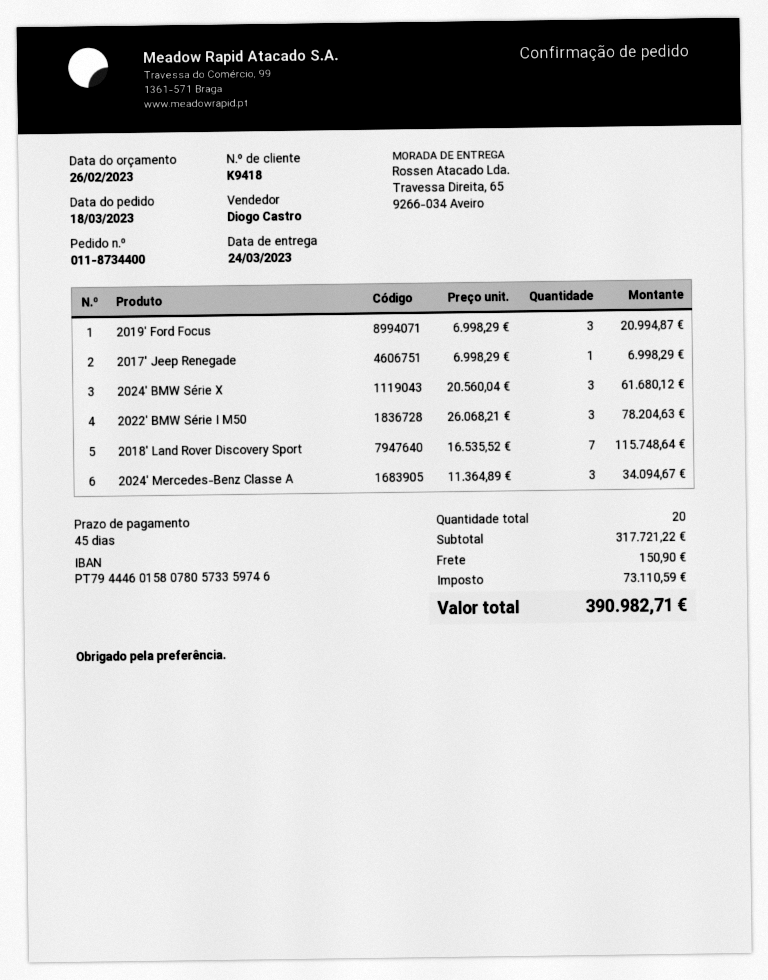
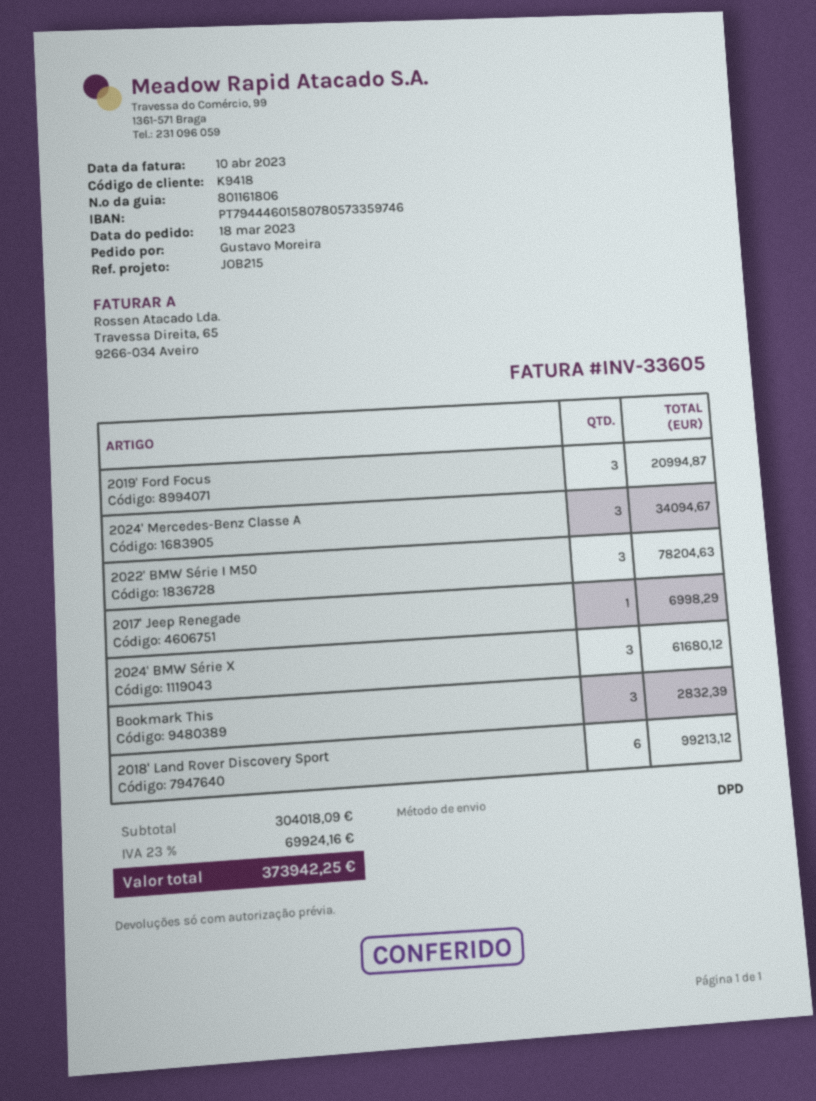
2018' Land Rover Discovery Sport: 7 for 115748.64 -> 6 for 99213.12
Bookmark This: none -> 3 for 2832.39
subtotal: 317721.22 -> 304018.09
shipping: 150.90 -> none
tax: 73110.59 -> 69924.16
total: 390982.71 -> 373942.25

